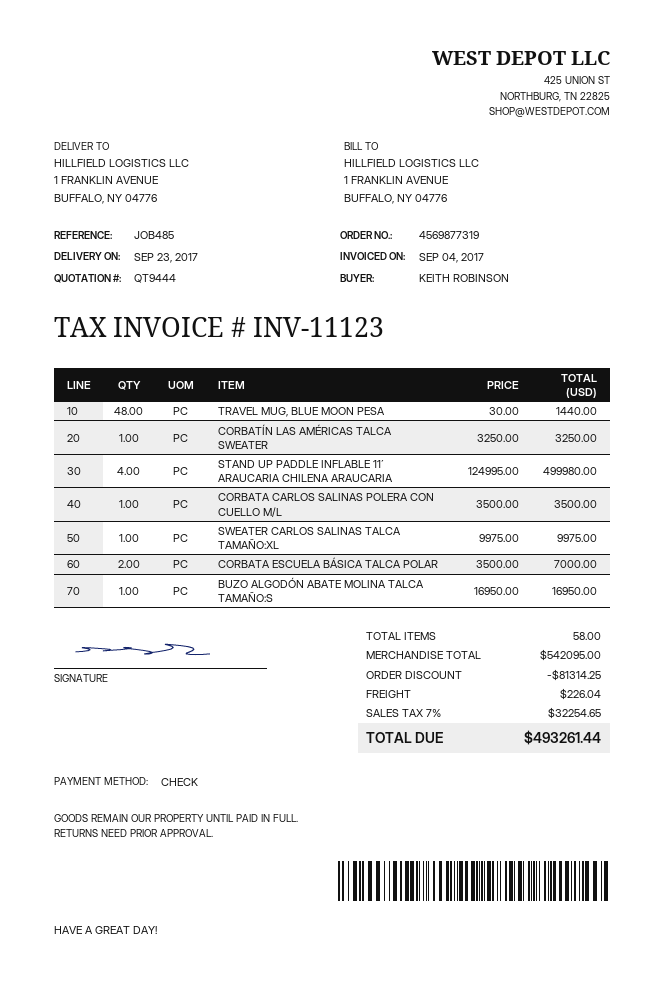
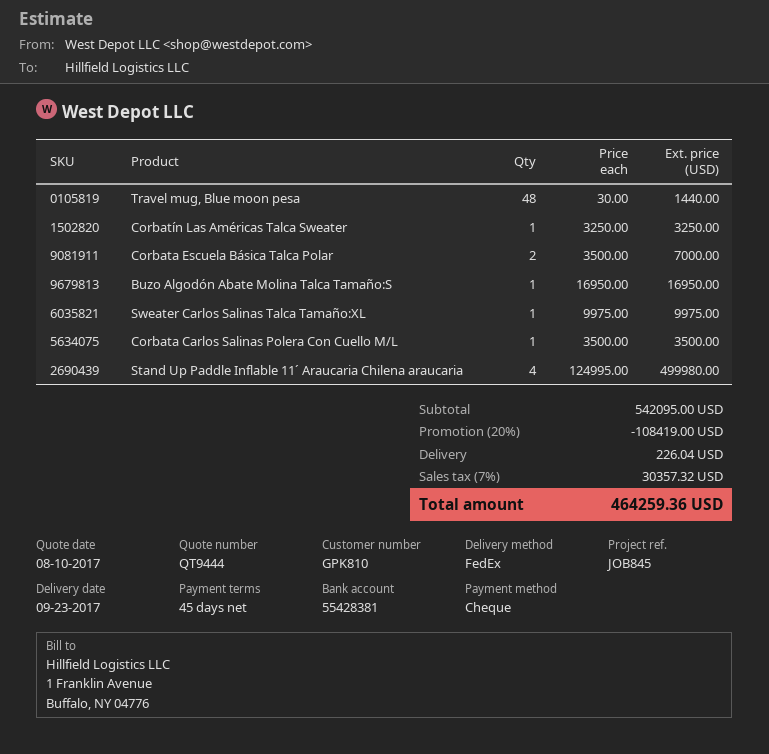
reference: JOB485 -> JOB845
discount: 81314.25 -> 108419.00
tax: 7% = 32254.65 -> 7% = 30357.32
total: 493261.44 -> 464259.36

